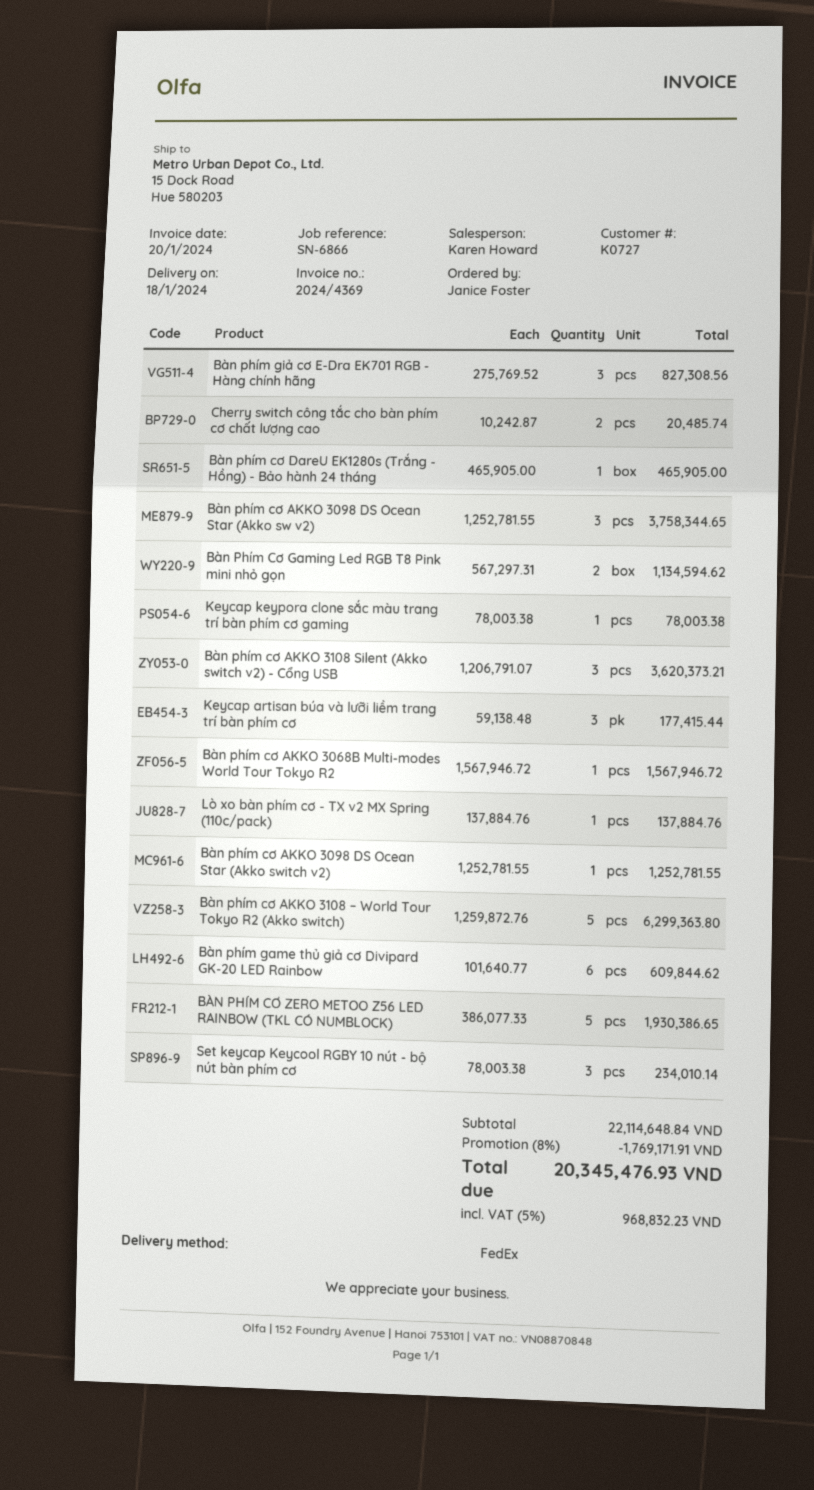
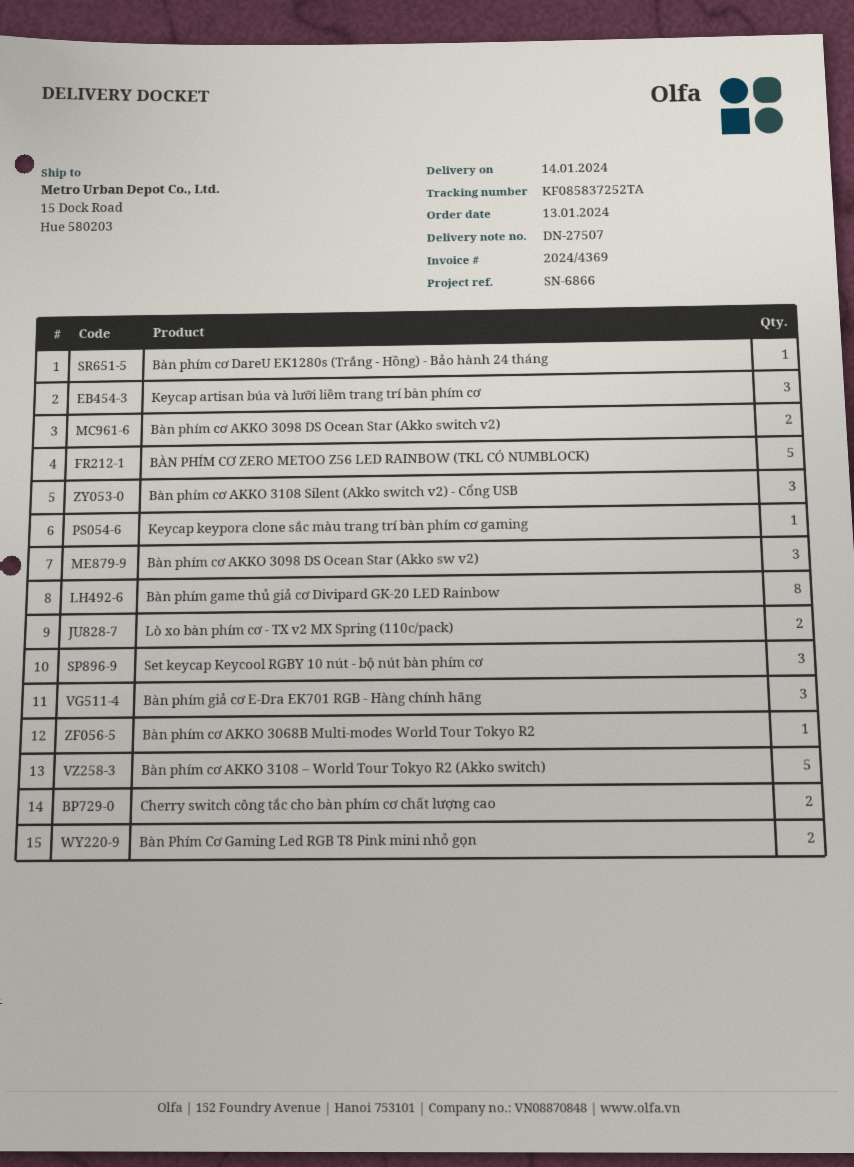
delivery date: 2024-01-18 -> 2024-01-14
Lò xo bàn phím cơ - TX v2 MX Spring (110c/pack): 1 -> 2
Bàn phím cơ AKKO 3098 DS Ocean Star (Akko switch v2): 1 -> 2
Bàn phím game thủ giả cơ Divipard GK-20 LED Rainbow: 6 -> 8

